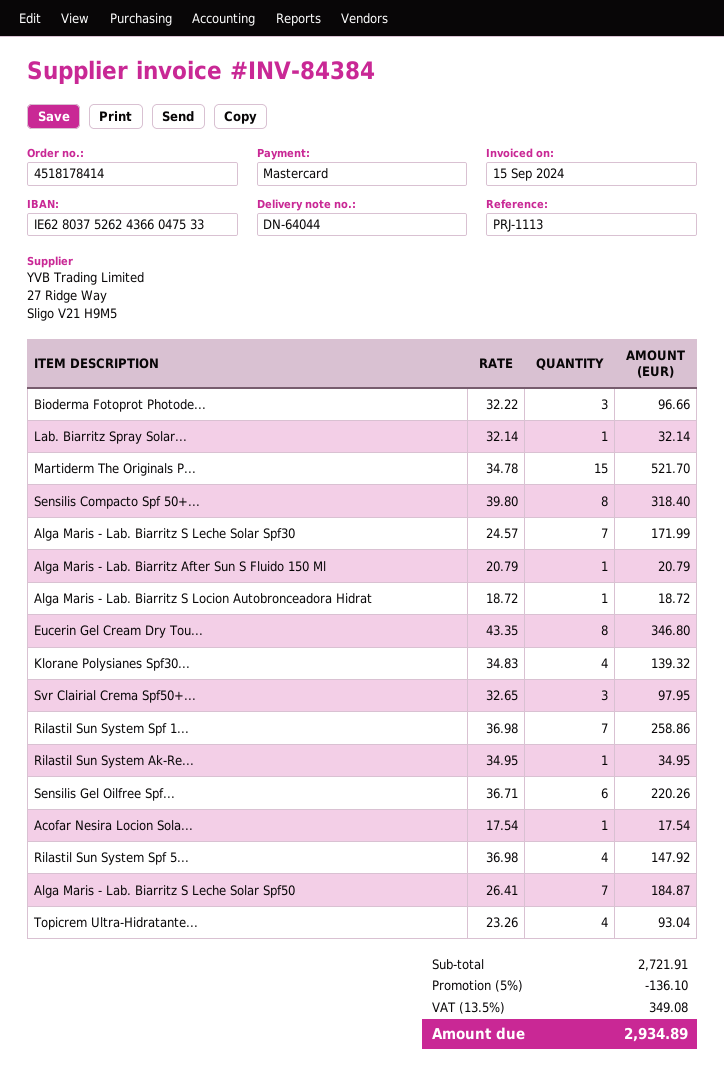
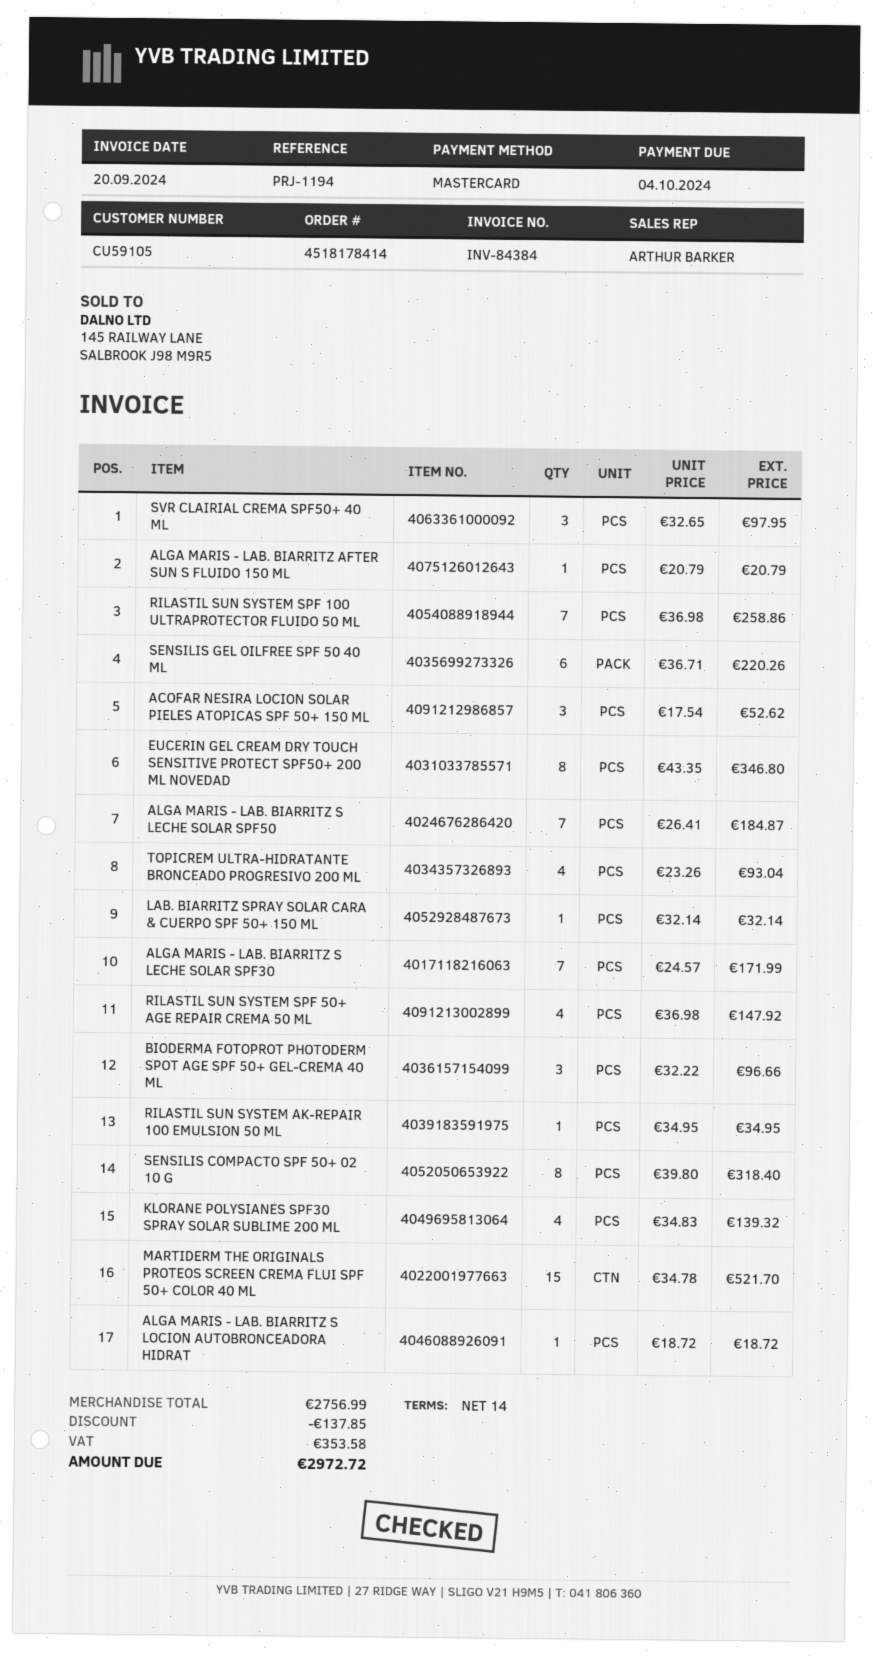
invoice date: 2024-09-15 -> 2024-09-20
reference: PRJ-1113 -> PRJ-1194
Acofar Nesira Locion Sola...: 1 x 17.54 = 17.54 -> 3 x 17.54 = 52.62
subtotal: 2721.91 -> 2756.99
discount: 136.10 -> 137.85
tax: 349.08 -> 353.58
total: 2934.89 -> 2972.72

